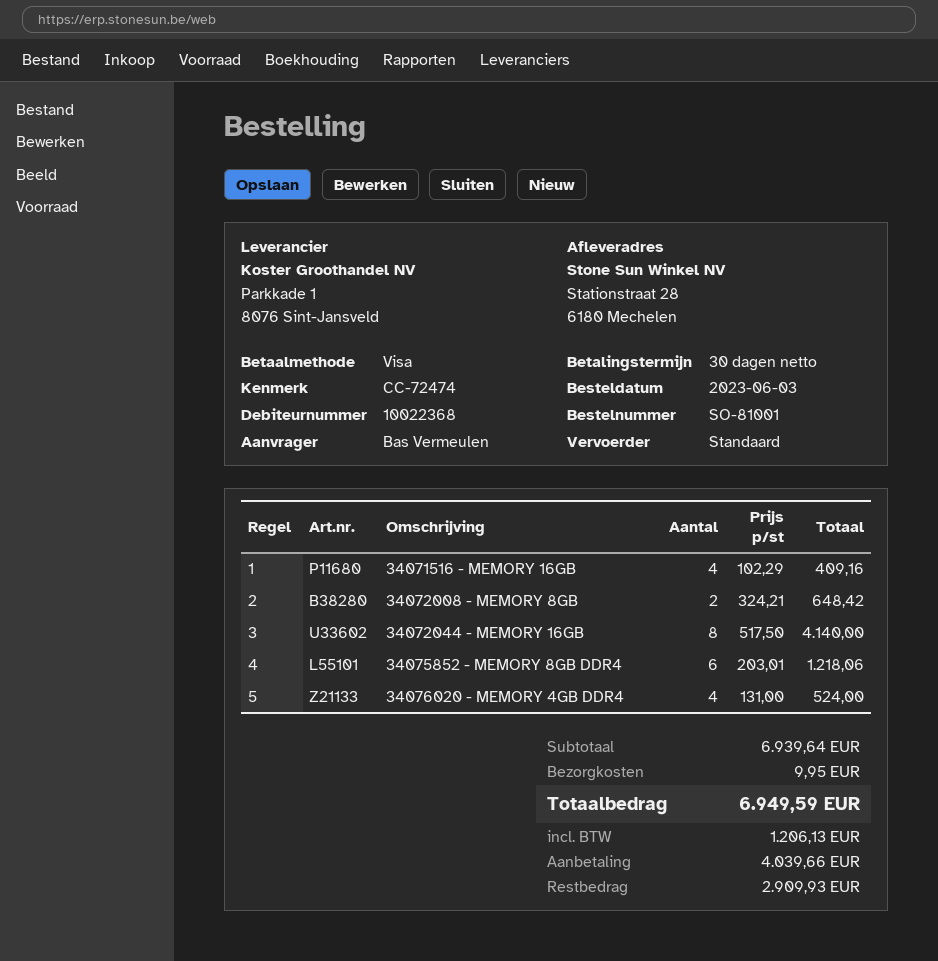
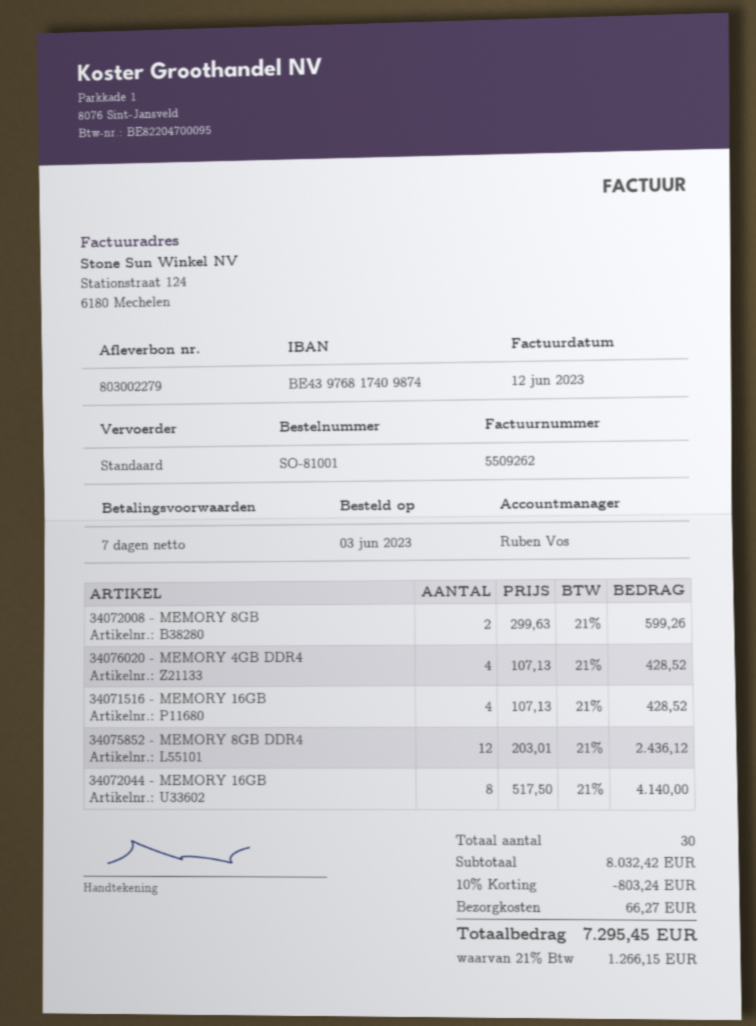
payment terms: 30 days -> 7 days
34071516 - MEMORY 16GB: 4 x 102.29 = 409.16 -> 4 x 107.13 = 428.52
34072008 - MEMORY 8GB: 2 x 324.21 = 648.42 -> 2 x 299.63 = 599.26
34075852 - MEMORY 8GB DDR4: 6 x 203.01 = 1218.06 -> 12 x 203.01 = 2436.12
34076020 - MEMORY 4GB DDR4: 4 x 131.00 = 524.00 -> 4 x 107.13 = 428.52
subtotal: 6939.64 -> 8032.42
discount: none -> 10% = 803.24
shipping: 9.95 -> 66.27
tax: 1206.13 -> 1266.15
total: 6949.59 -> 7295.45

